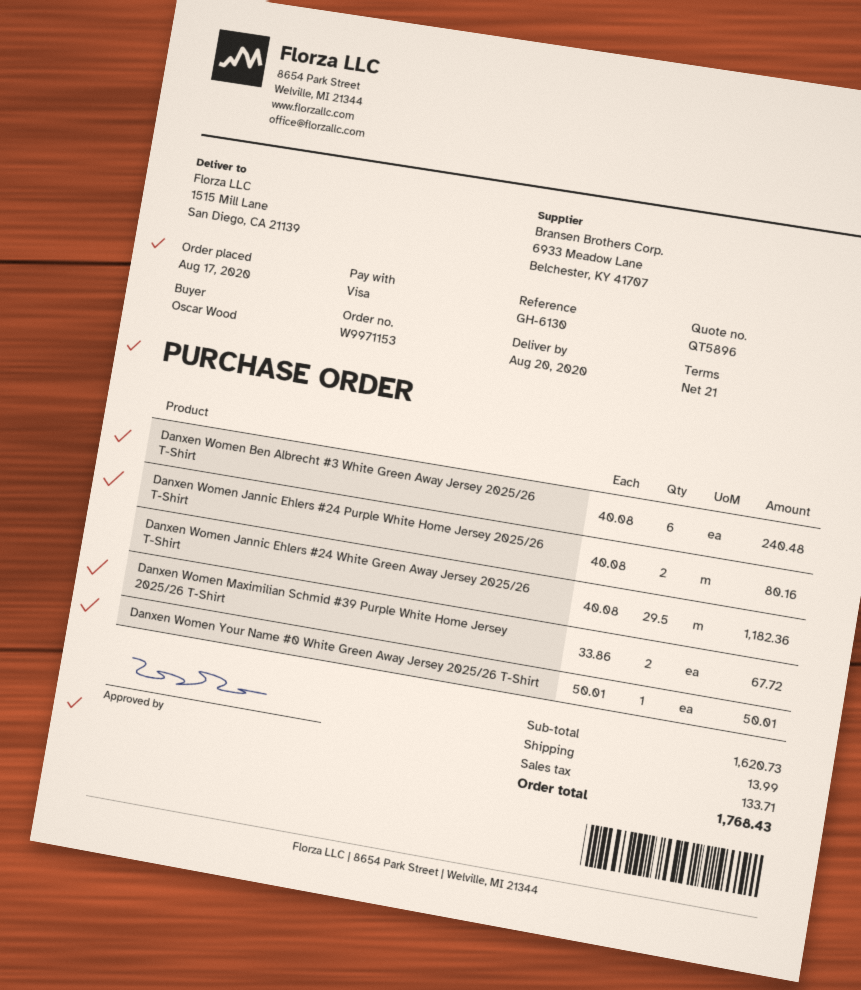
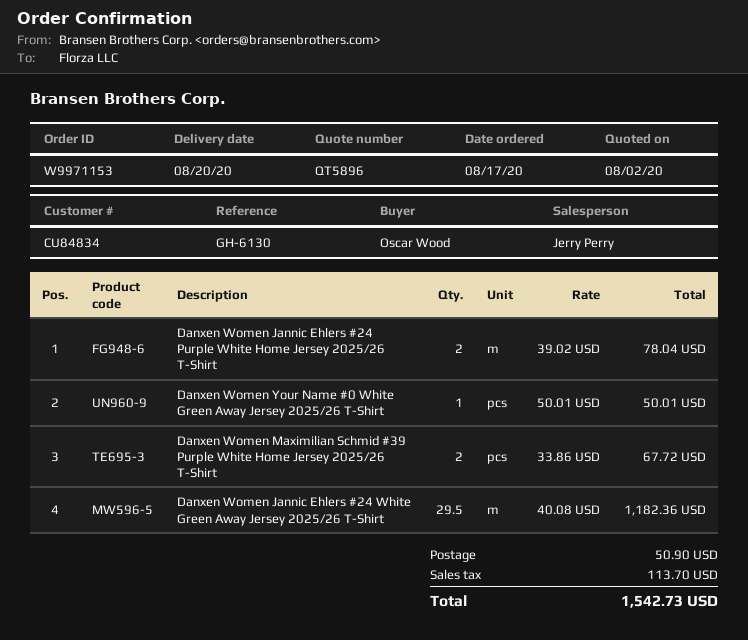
Danxen Women Ben Albrecht #3 White Green Away Jersey 2025/26 T-Shirt: 6 x 40.08 = 240.48 -> none
Danxen Women Jannic Ehlers #24 Purple White Home Jersey 2025/26 T-Shirt: 2 x 40.08 = 80.16 -> 2 x 39.02 = 78.04
shipping: 13.99 -> 50.90
tax: 133.71 -> 113.70
total: 1768.43 -> 1542.73

